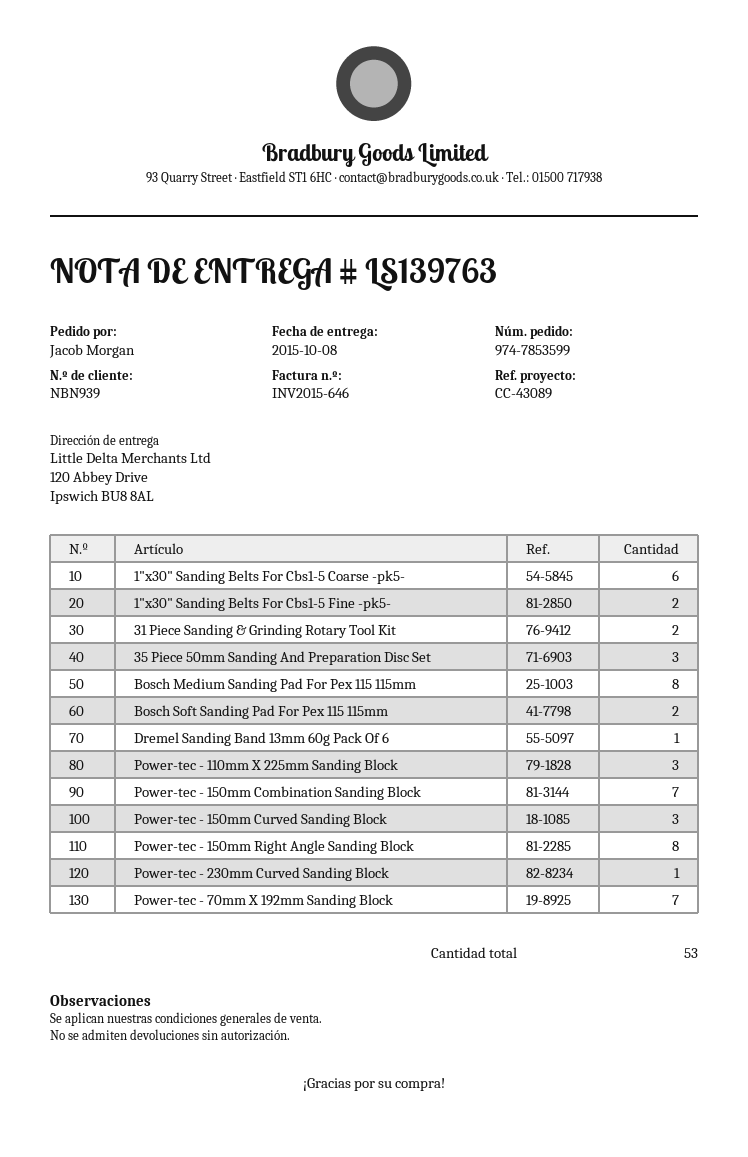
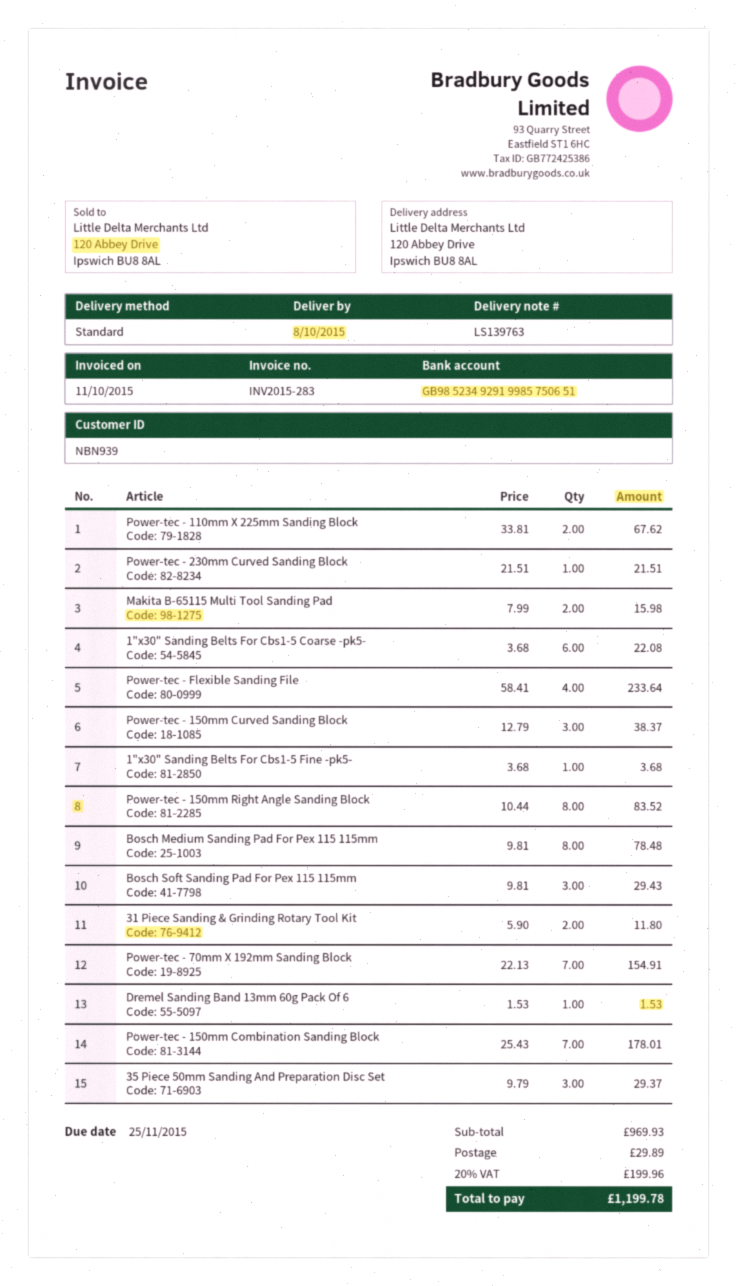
invoice number: INV2015-646 -> INV2015-283
1"x30" Sanding Belts For Cbs1-5 Fine -pk5-: 2 -> 1
Bosch Soft Sanding Pad For Pex 115 115mm: 2 -> 3
Power-tec - 110mm X 225mm Sanding Block: 3 -> 2
Makita B-65115 Multi Tool Sanding Pad: none -> 2
Power-tec - Flexible Sanding File: none -> 4

